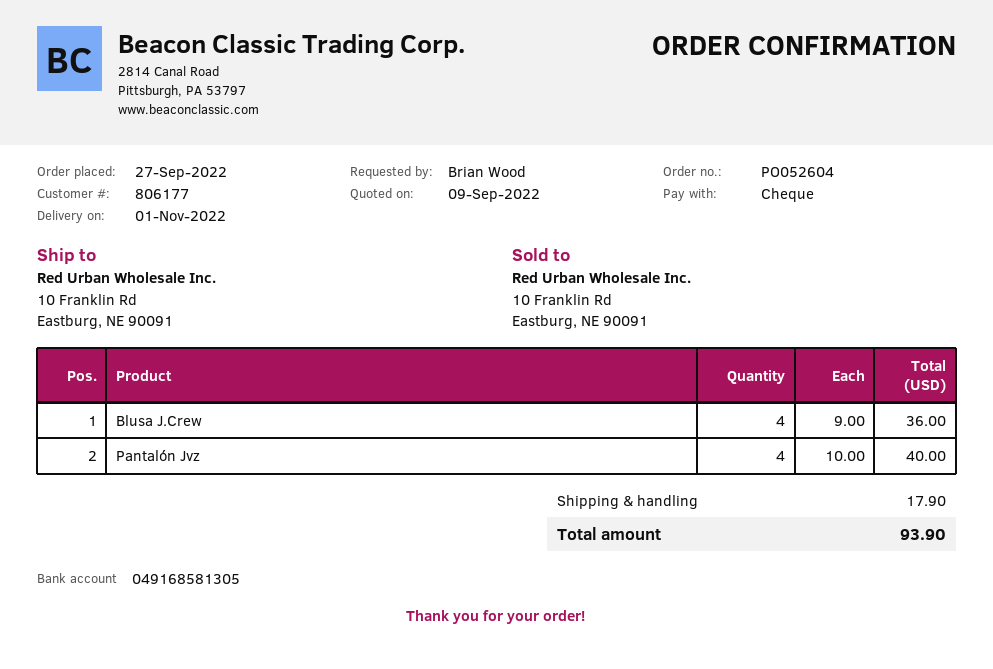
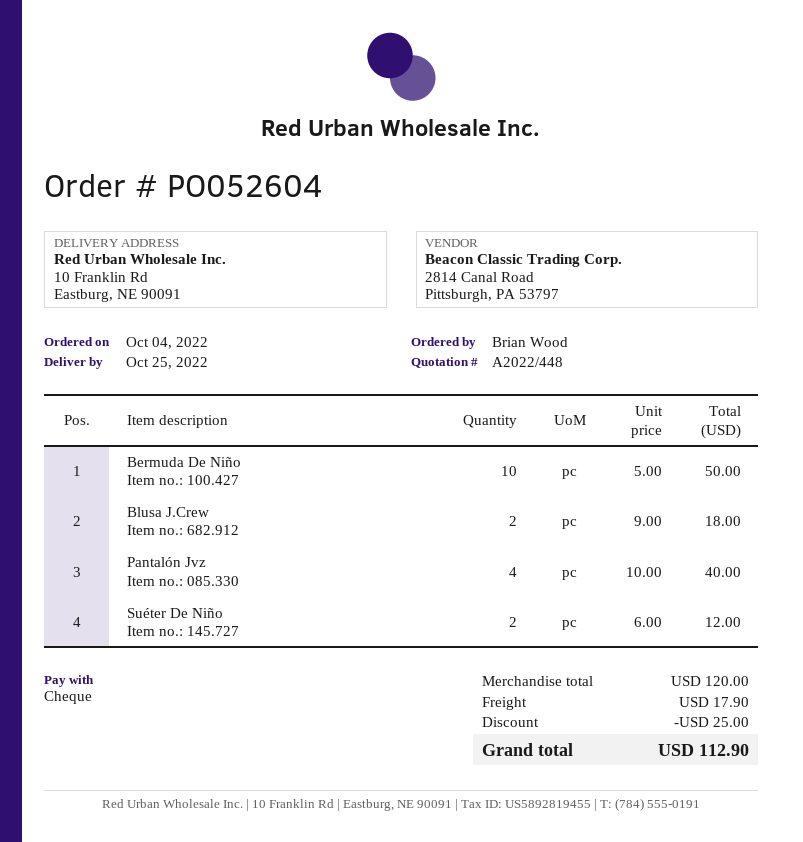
order date: 2022-09-27 -> 2022-10-04
delivery date: 2022-11-01 -> 2022-10-25
Blusa J.Crew: 4 x 9.00 = 36.00 -> 2 x 9.00 = 18.00
Bermuda De Niño: none -> 10 x 5.00 = 50.00
Suéter De Niño: none -> 2 x 6.00 = 12.00
discount: none -> 25.00
total: 93.90 -> 112.90

